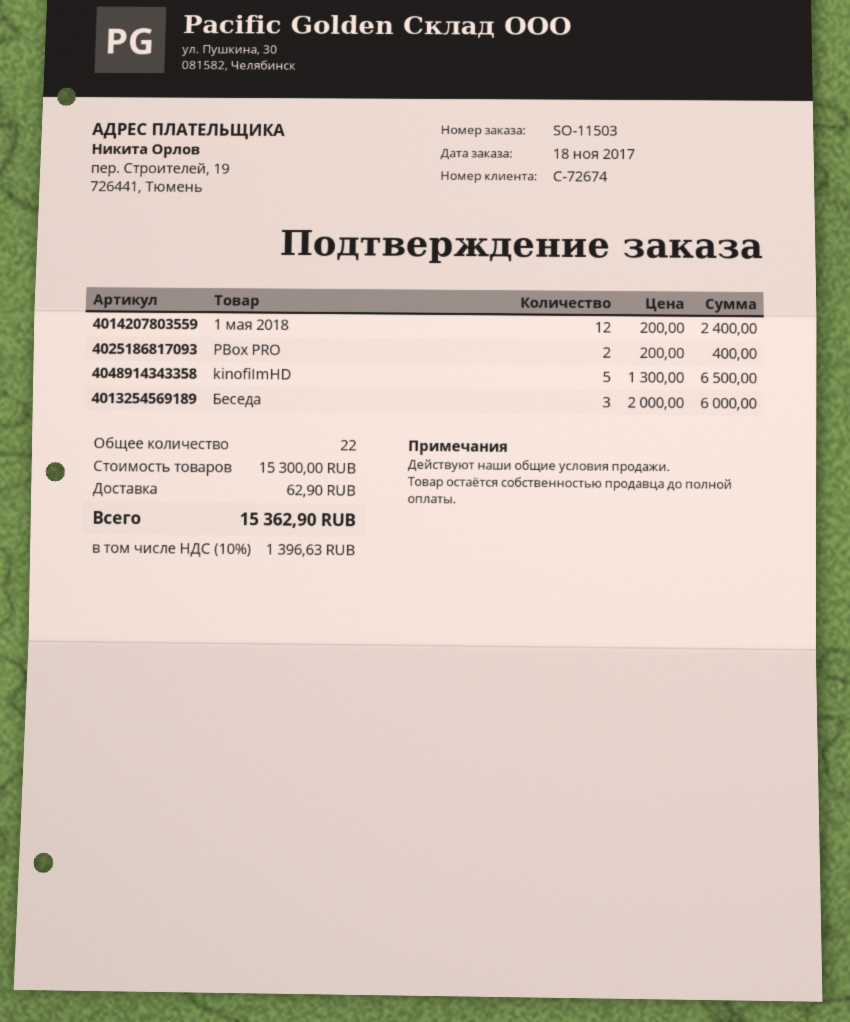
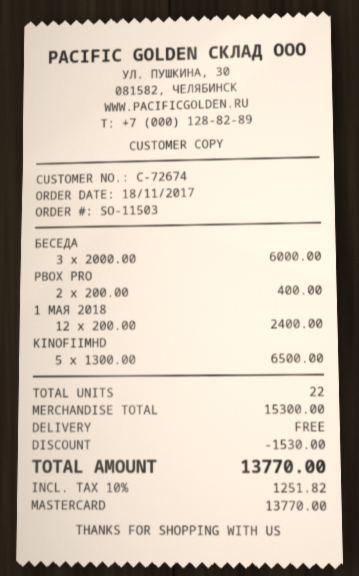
discount: none -> 1530.00
shipping: 62.90 -> 0.00
tax: 10% = 1396.63 -> 10% = 1251.82
total: 15362.90 -> 13770.00

